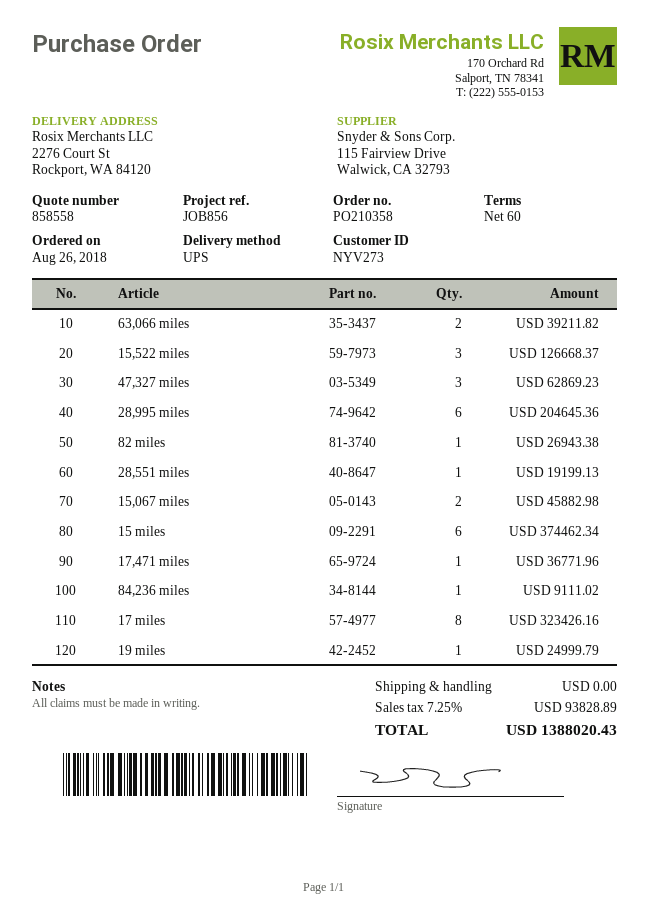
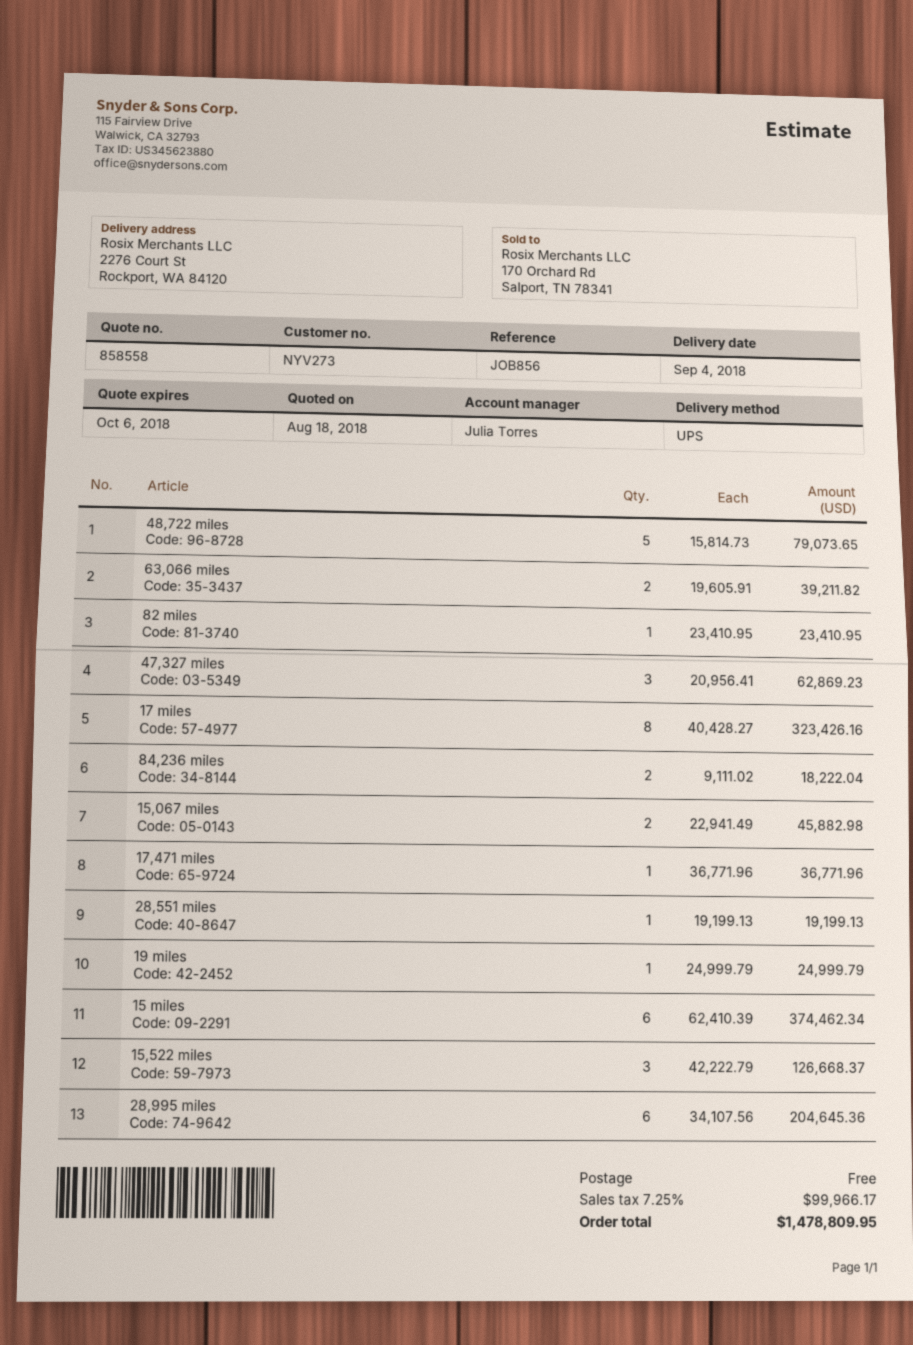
82 miles: 1 for 26943.38 -> 1 for 23410.95
84,236 miles: 1 for 9111.02 -> 2 for 18222.04
48,722 miles: none -> 5 for 79073.65
tax: 7.25% = 93828.89 -> 7.25% = 99966.17
total: 1388020.43 -> 1478809.95

